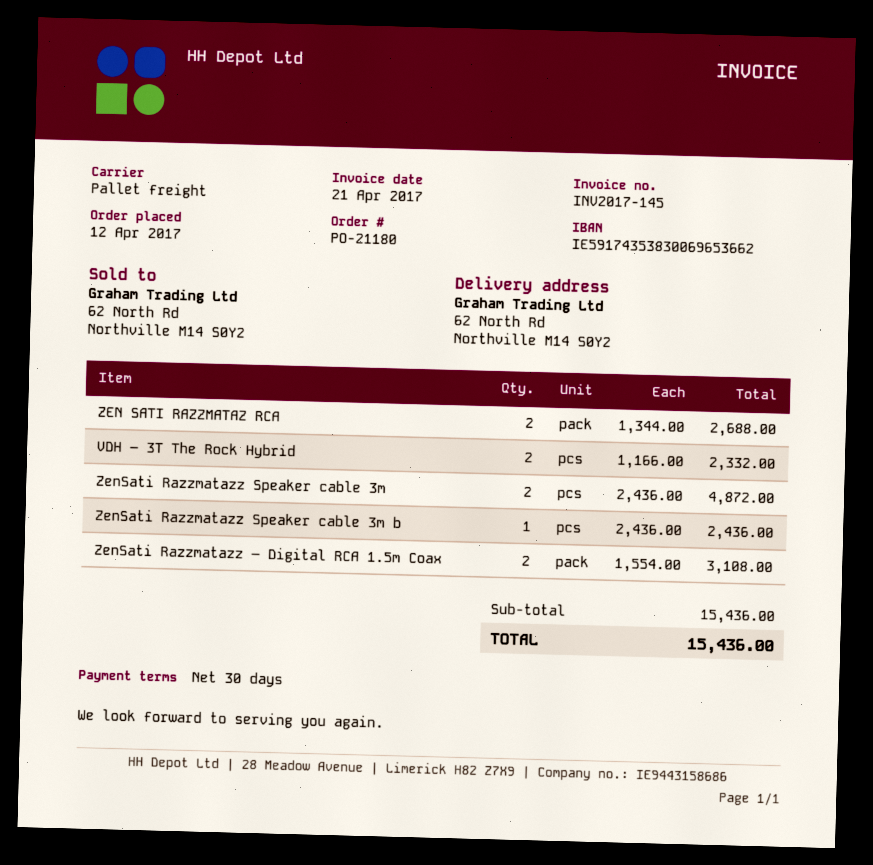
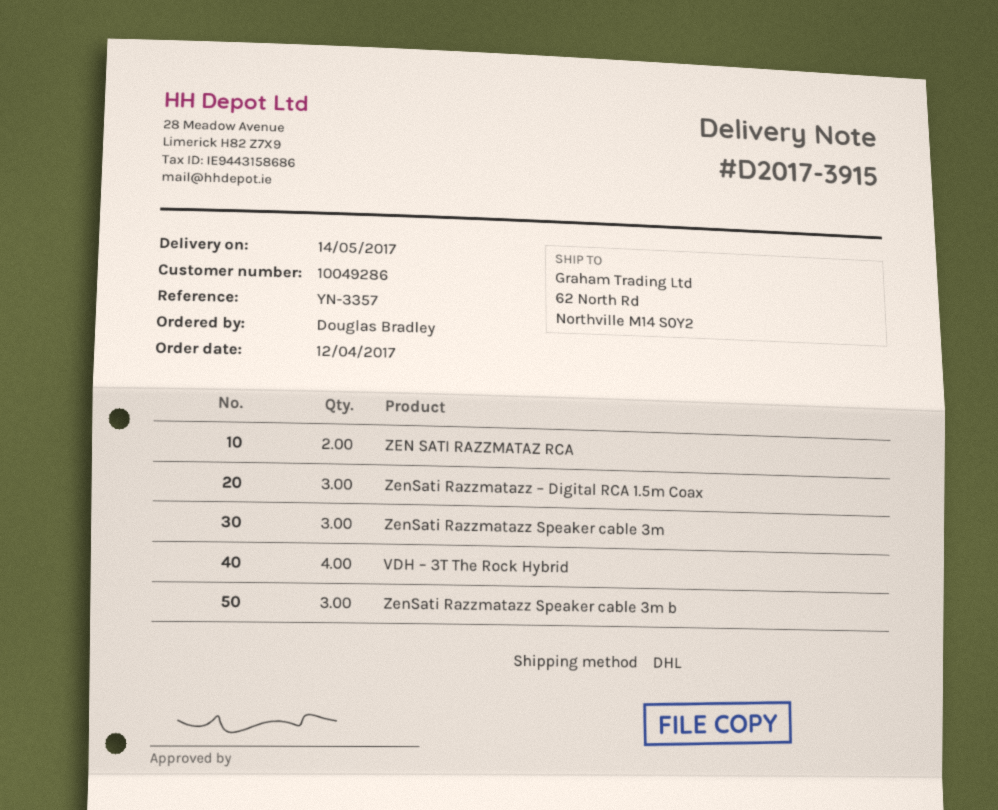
shipping method: pallet freight -> DHL
VDH – 3T The Rock Hybrid: 2 -> 4
ZenSati Razzmatazz Speaker cable 3m: 2 -> 3
ZenSati Razzmatazz Speaker cable 3m b: 1 -> 3
ZenSati Razzmatazz – Digital RCA 1.5m Coax: 2 -> 3

